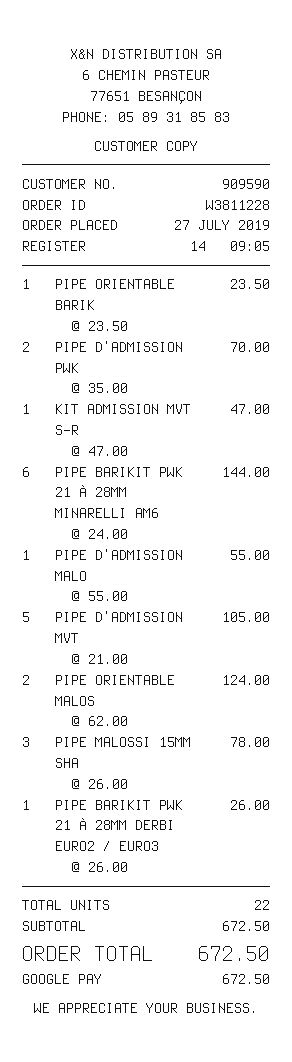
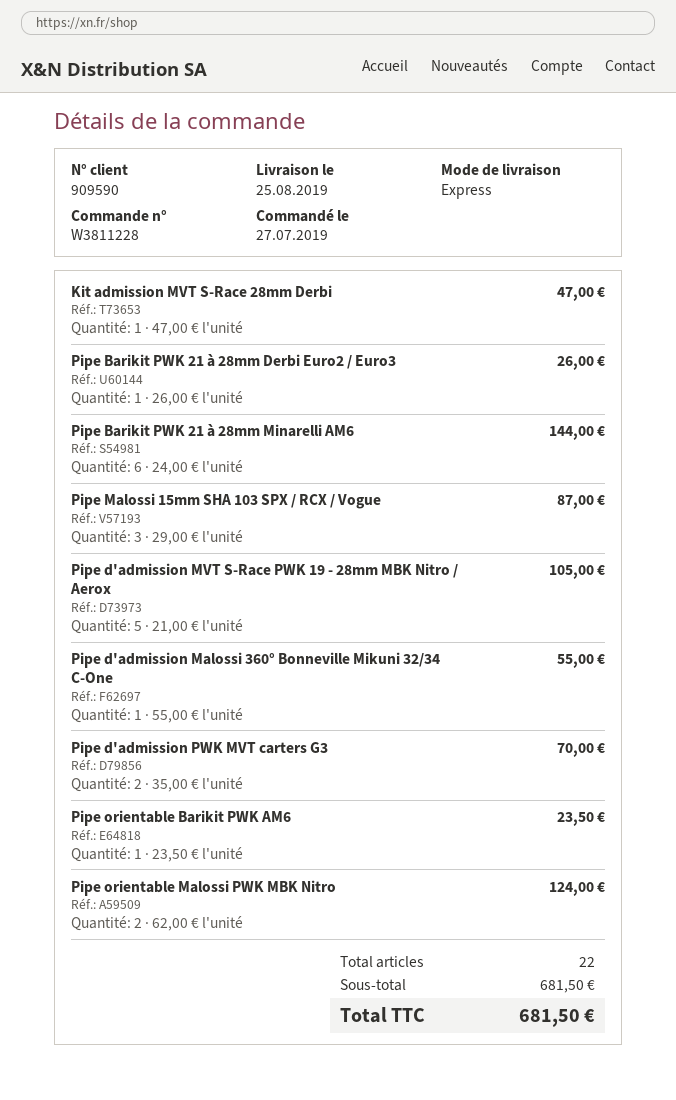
PIPE MALOSSI 15MM SHA: 3 x 26.00 = 78.00 -> 3 x 29.00 = 87.00
subtotal: 672.50 -> 681.50
total: 672.50 -> 681.50

